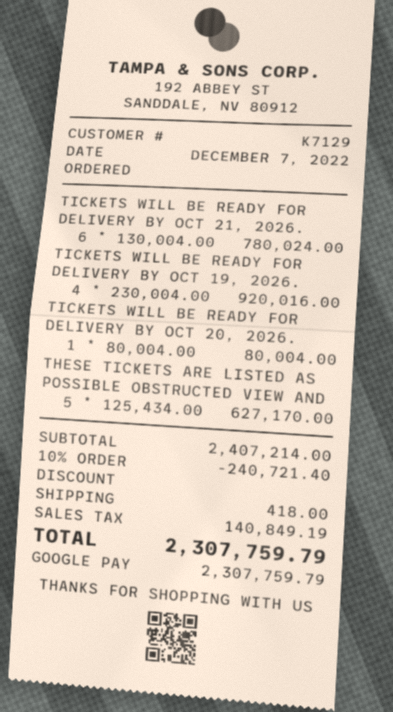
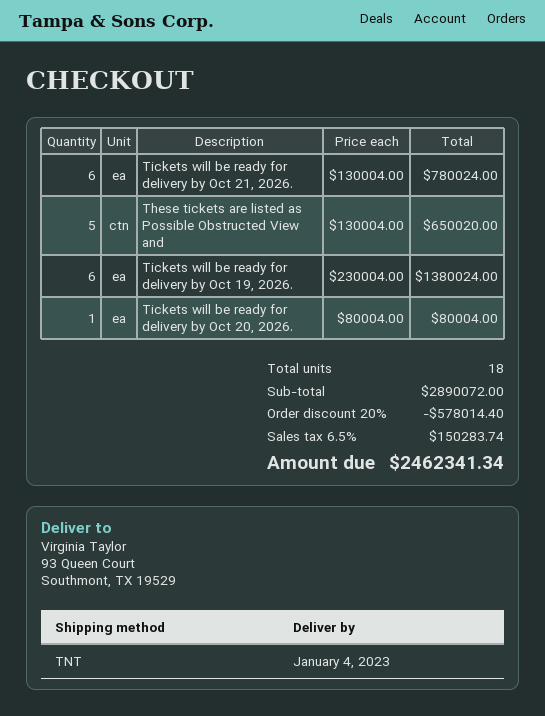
TICKETS WILL BE READY FOR DELIVERY BY OCT 19, 2026.: 4 x 230004.00 = 920016.00 -> 6 x 230004.00 = 1380024.00
THESE TICKETS ARE LISTED AS POSSIBLE OBSTRUCTED VIEW AND: 5 x 125434.00 = 627170.00 -> 5 x 130004.00 = 650020.00
subtotal: 2407214.00 -> 2890072.00
discount: 10% = 240721.40 -> 20% = 578014.40
shipping: 418.00 -> none
tax: 140849.19 -> 150283.74
total: 2307759.79 -> 2462341.34

